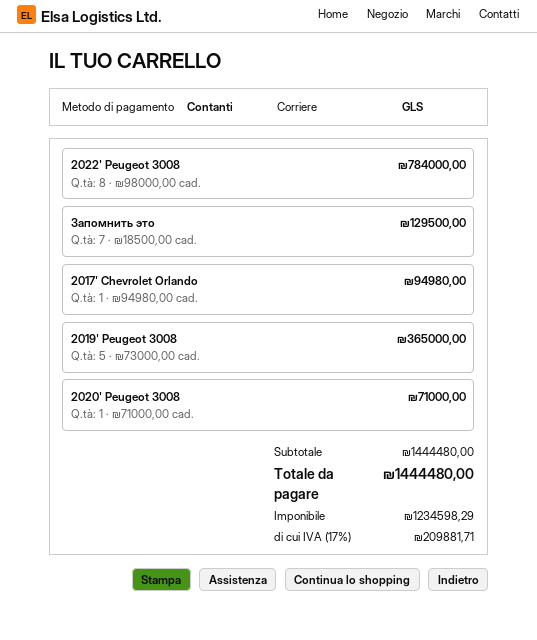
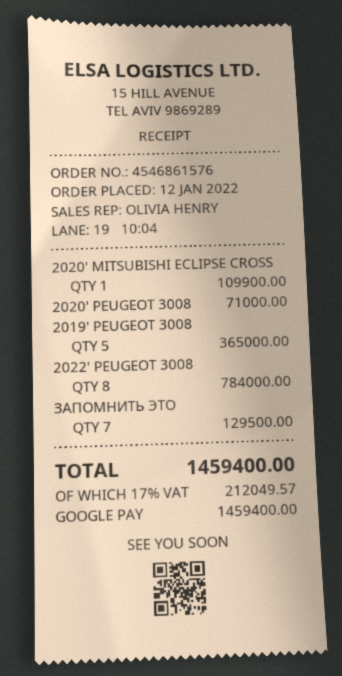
payment method: cash -> Google Pay
2017' Chevrolet Orlando: 1 for 94980.00 -> none
2020' MITSUBISHI ECLIPSE CROSS: none -> 1 for 109900.00
tax: 17% = 209881.71 -> 17% = 212049.57
total: 1444480.00 -> 1459400.00

